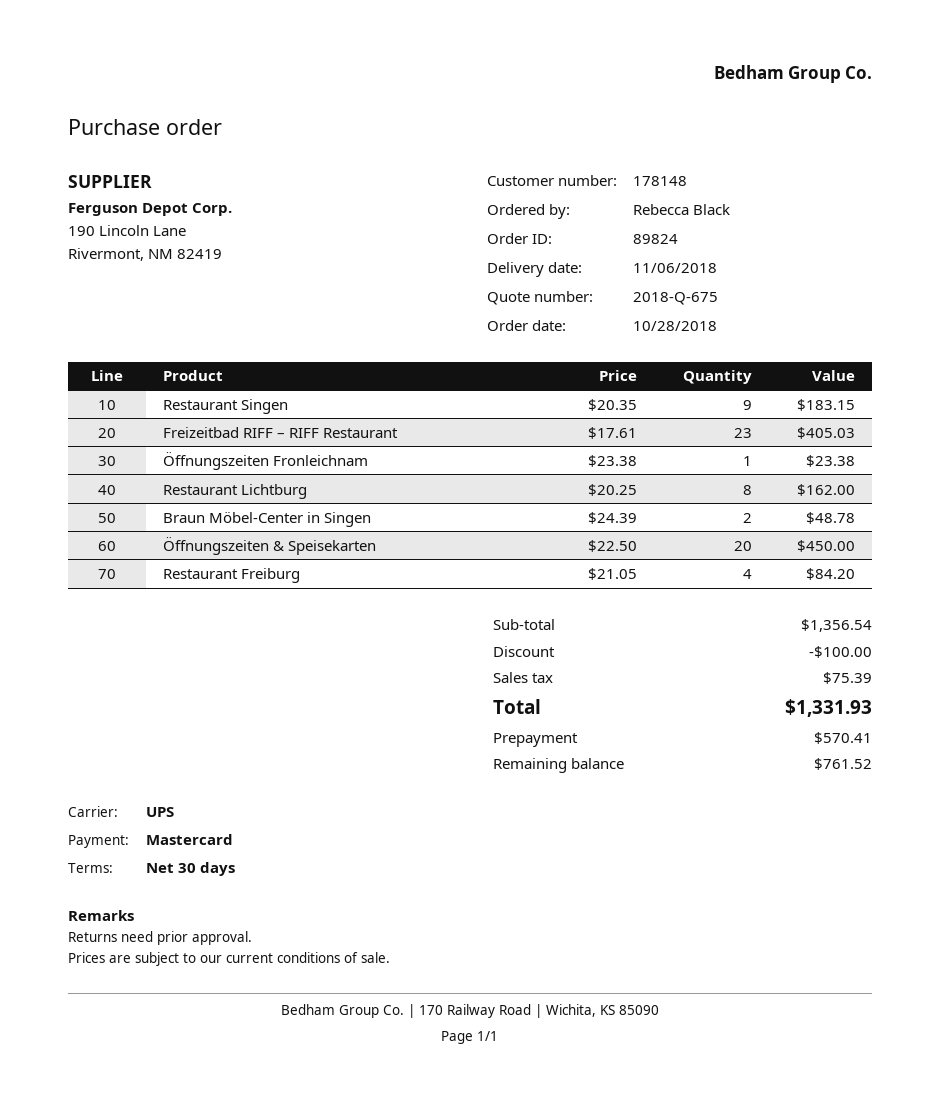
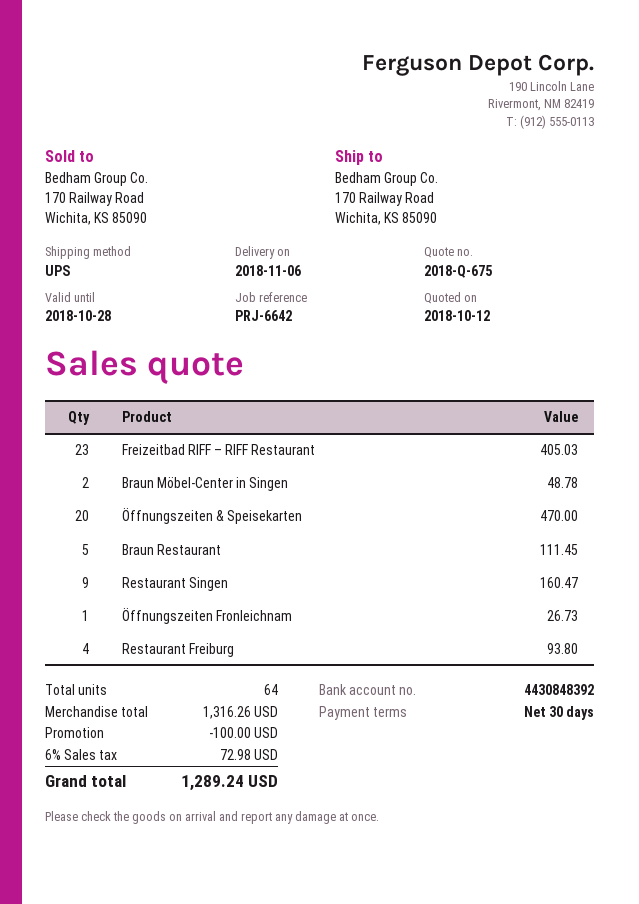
Restaurant Singen: 9 for 183.15 -> 9 for 160.47
Öffnungszeiten Fronleichnam: 1 for 23.38 -> 1 for 26.73
Restaurant Lichtburg: 8 for 162.00 -> none
Öffnungszeiten & Speisekarten: 20 for 450.00 -> 20 for 470.00
Restaurant Freiburg: 4 for 84.20 -> 4 for 93.80
Braun Restaurant: none -> 5 for 111.45
subtotal: 1356.54 -> 1316.26
tax: 75.39 -> 72.98
total: 1331.93 -> 1289.24

